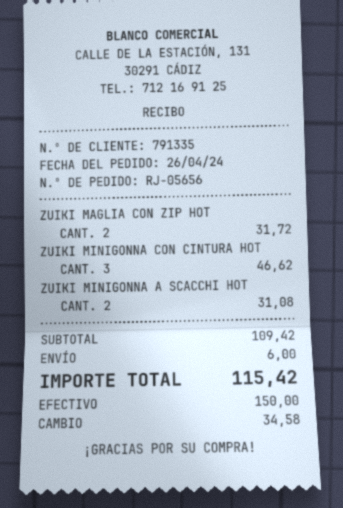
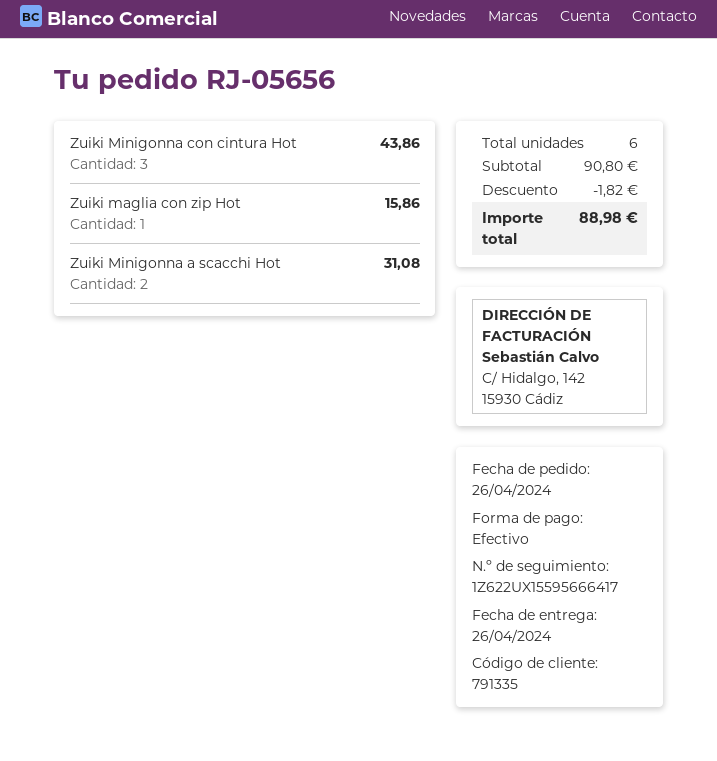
ZUIKI MAGLIA CON ZIP HOT: 2 for 31.72 -> 1 for 15.86
ZUIKI MINIGONNA CON CINTURA HOT: 3 for 46.62 -> 3 for 43.86
subtotal: 109.42 -> 90.80
discount: none -> 1.82
shipping: 6.00 -> none
total: 115.42 -> 88.98

